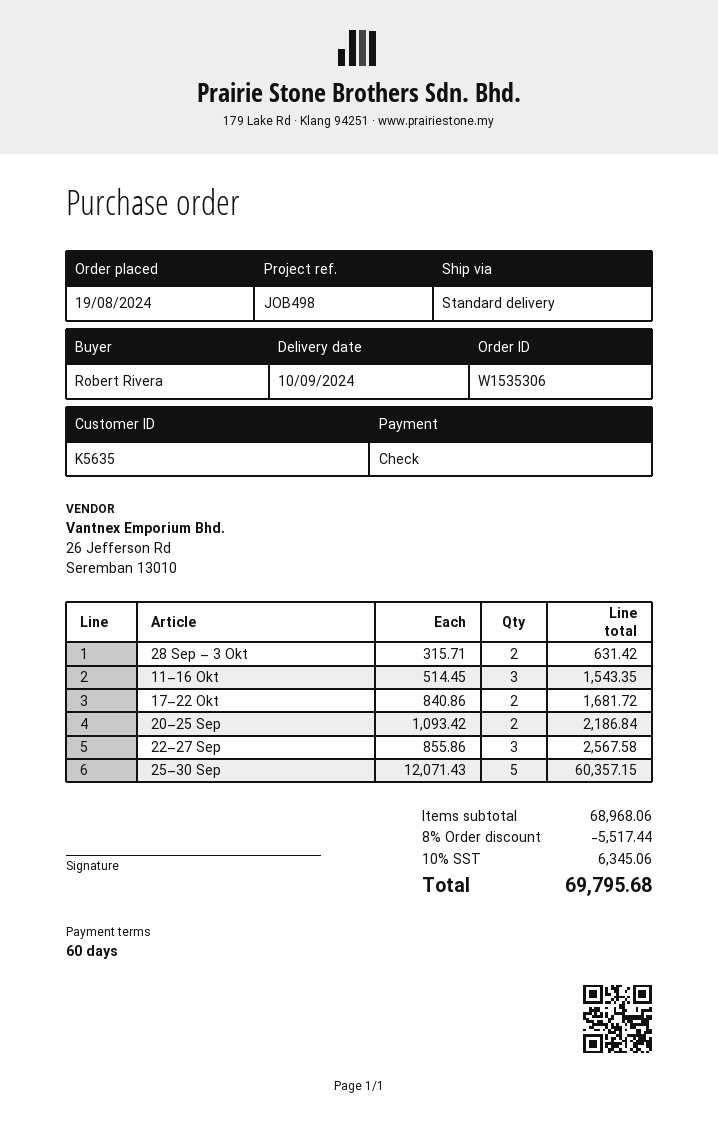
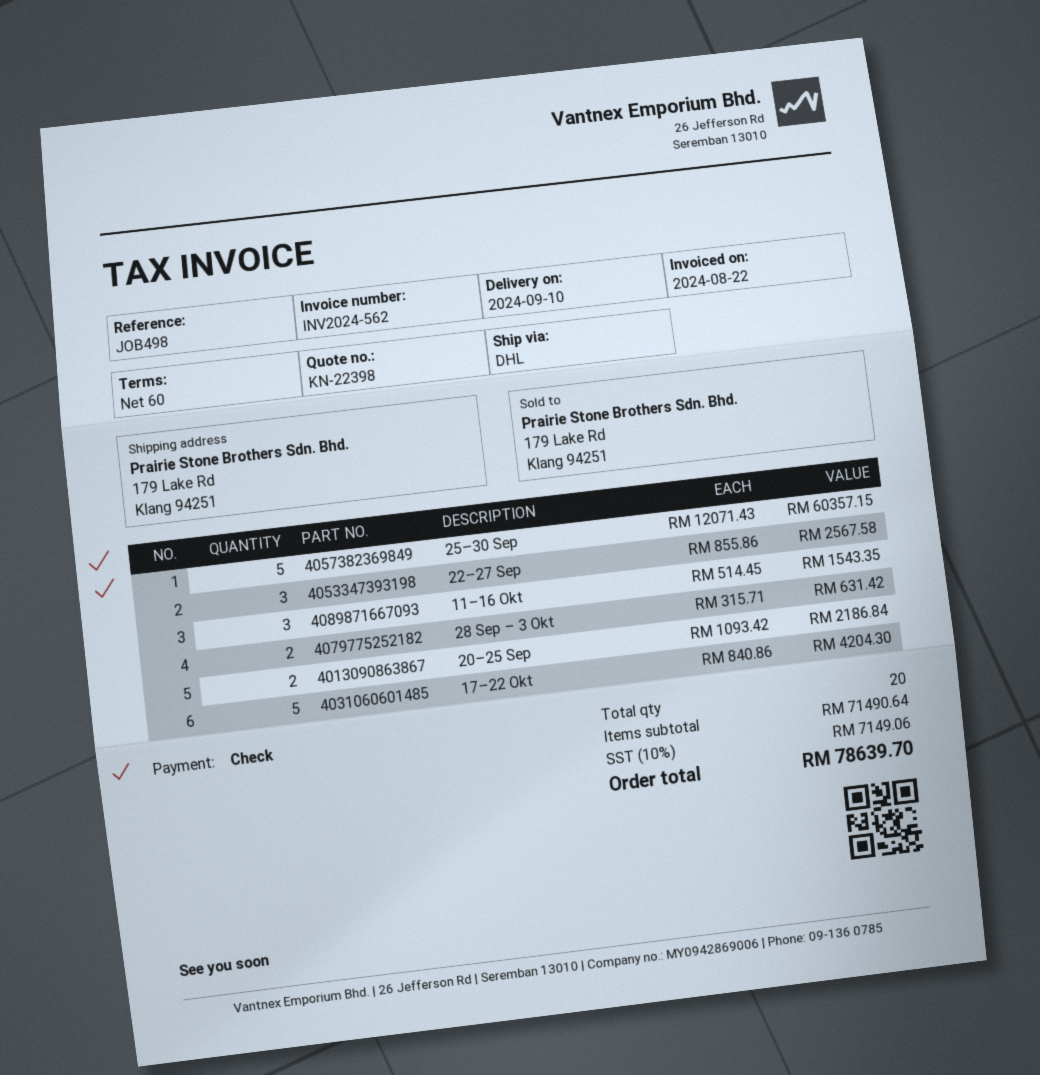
shipping method: standard -> DHL
17–22 Okt: 2 x 840.86 = 1681.72 -> 5 x 840.86 = 4204.30
subtotal: 68968.06 -> 71490.64
discount: 8% = 5517.44 -> none
tax: 10% = 6345.06 -> 10% = 7149.06
total: 69795.68 -> 78639.70

